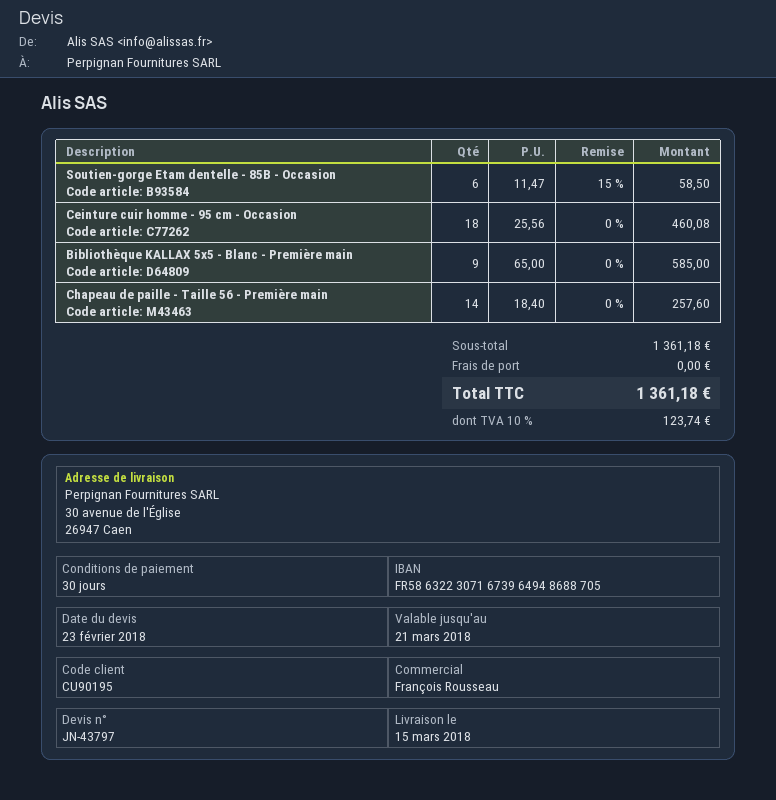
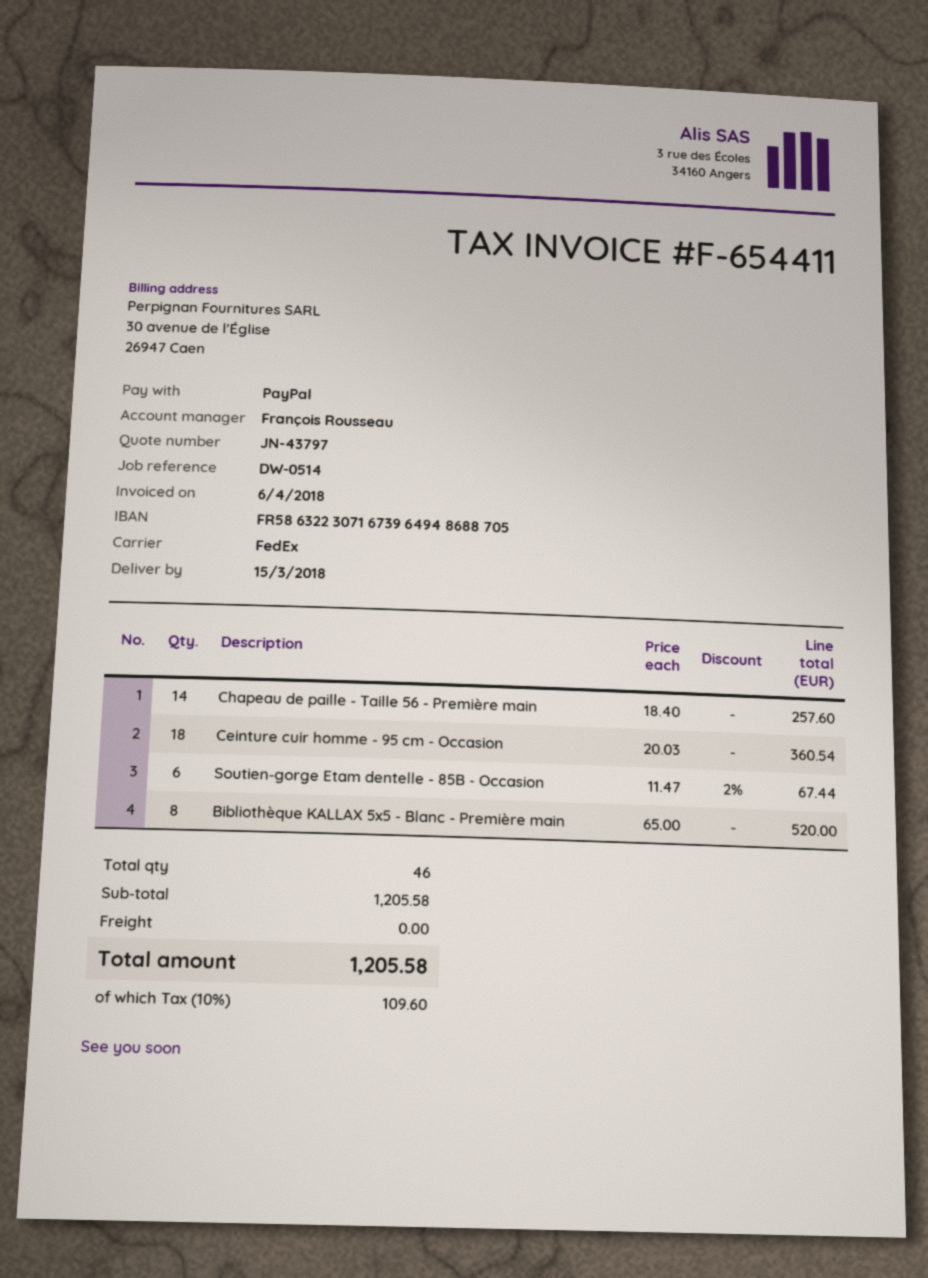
Soutien-gorge Etam dentelle - 85B - Occasion: 6 x 11.47 - 15% = 58.50 -> 6 x 11.47 - 2% = 67.44
Ceinture cuir homme - 95 cm - Occasion: 18 x 25.56 = 460.08 -> 18 x 20.03 = 360.54
Bibliothèque KALLAX 5x5 - Blanc - Première main: 9 x 65.00 = 585.00 -> 8 x 65.00 = 520.00
subtotal: 1361.18 -> 1205.58
tax: 10% = 123.74 -> 10% = 109.60
total: 1361.18 -> 1205.58

